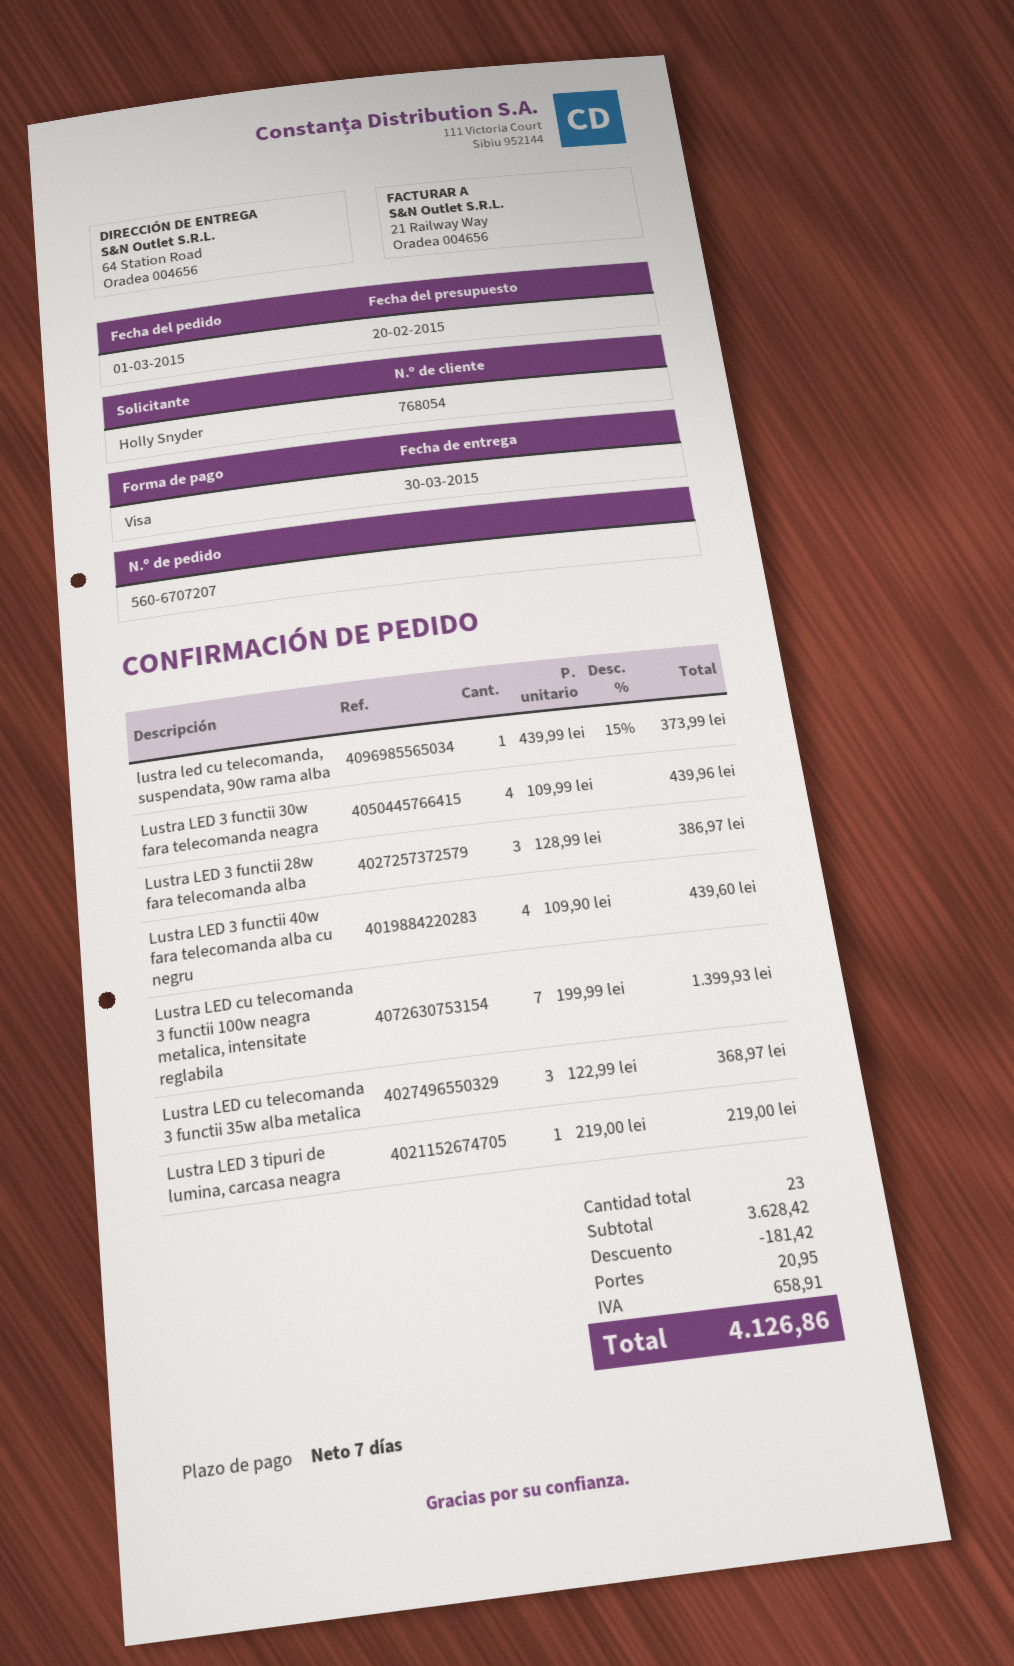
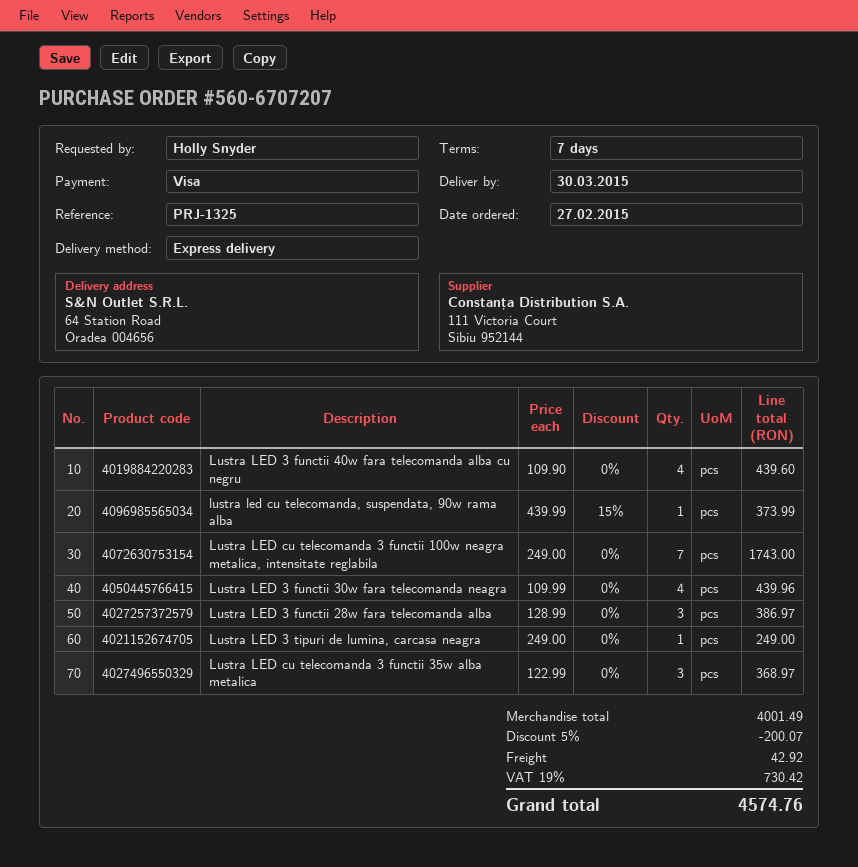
order date: 2015-03-01 -> 2015-02-27
Lustra LED cu telecomanda 3 functii 100w neagra metalica, intensitate reglabila: 7 x 199.99 = 1399.93 -> 7 x 249.00 = 1743.00
Lustra LED 3 tipuri de lumina, carcasa neagra: 1 x 219.00 = 219.00 -> 1 x 249.00 = 249.00
subtotal: 3628.42 -> 4001.49
discount: 181.42 -> 200.07
shipping: 20.95 -> 42.92
tax: 658.91 -> 730.42
total: 4126.86 -> 4574.76

